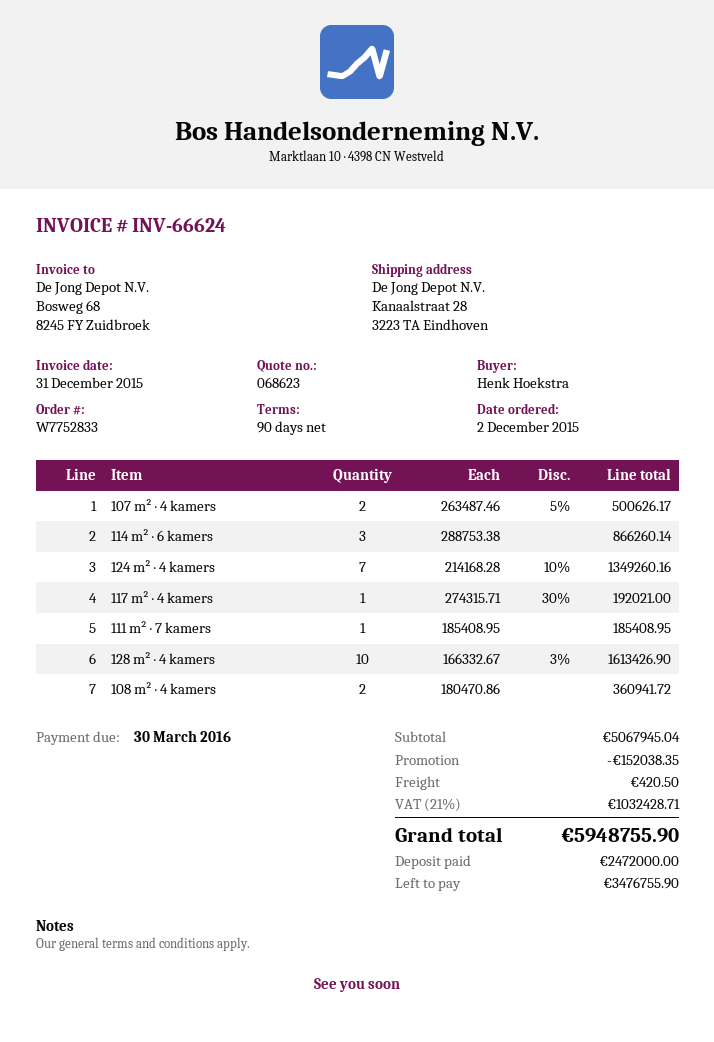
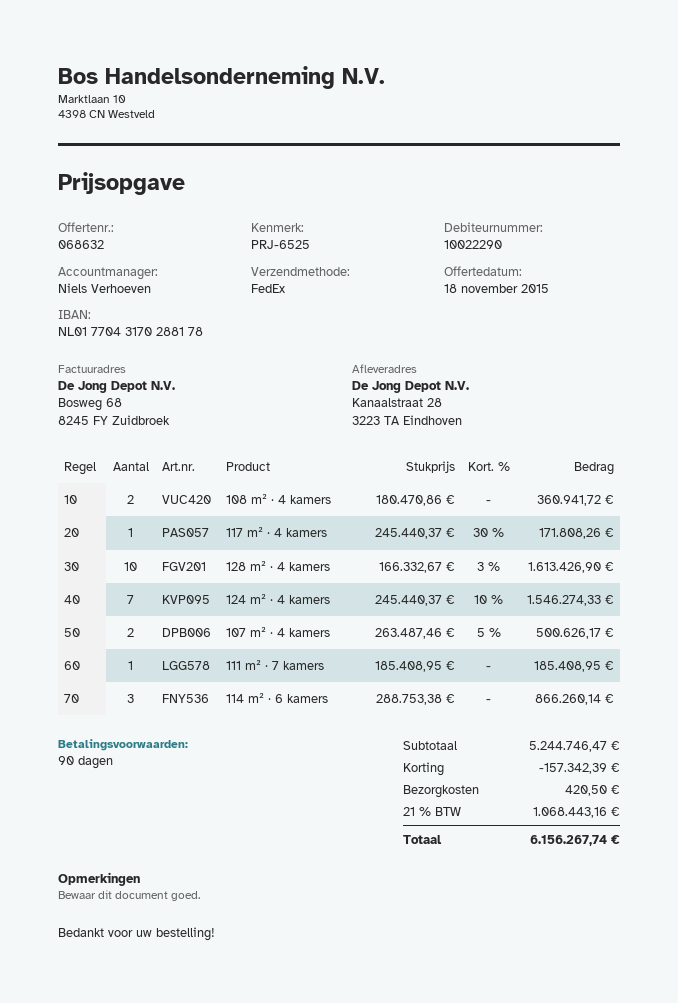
quote number: 068623 -> 068632
124 m² · 4 kamers: 7 x 214168.28 - 10% = 1349260.16 -> 7 x 245440.37 - 10% = 1546274.33
117 m² · 4 kamers: 1 x 274315.71 - 30% = 192021.00 -> 1 x 245440.37 - 30% = 171808.26
subtotal: 5067945.04 -> 5244746.47
discount: 152038.35 -> 157342.39
tax: 21% = 1032428.71 -> 21% = 1068443.16
total: 5948755.90 -> 6156267.74

